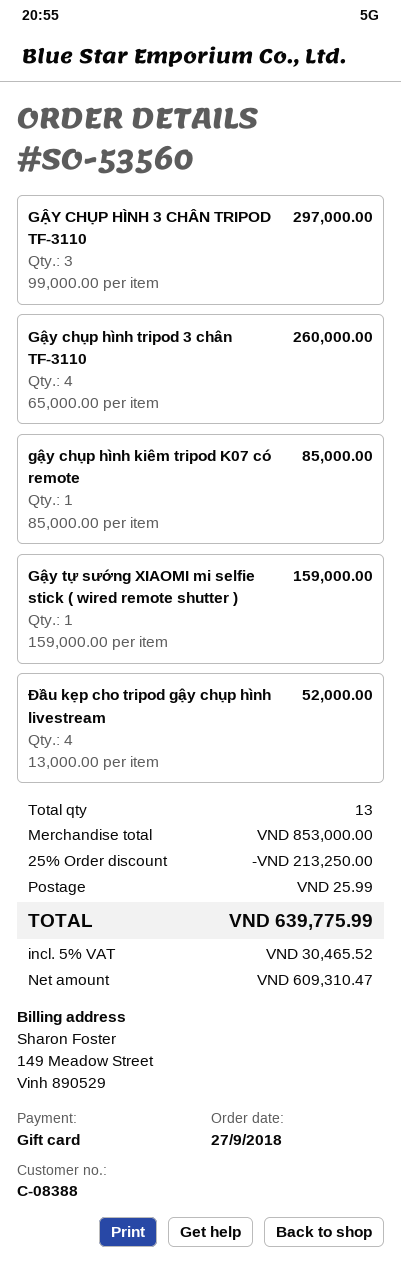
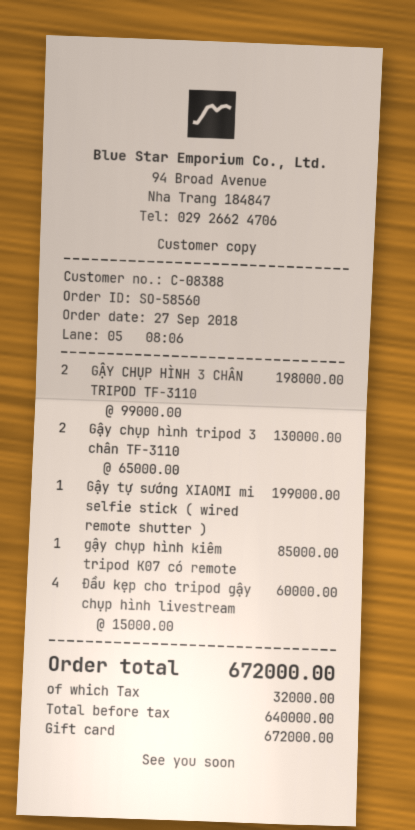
order number: SO-53560 -> SO-58560
GẬY CHỤP HÌNH 3 CHÂN TRIPOD TF-3110: 3 x 99000.00 = 297000.00 -> 2 x 99000.00 = 198000.00
Gậy chụp hình tripod 3 chân TF-3110: 4 x 65000.00 = 260000.00 -> 2 x 65000.00 = 130000.00
Gậy tự sướng XIAOMI mi selfie stick ( wired remote shutter ): 1 x 159000.00 = 159000.00 -> 1 x 199000.00 = 199000.00
Đầu kẹp cho tripod gậy chụp hình livestream: 4 x 13000.00 = 52000.00 -> 4 x 15000.00 = 60000.00
discount: 25% = 213250.00 -> none
shipping: 25.99 -> none
net: 609310.47 -> 640000.00
tax: 30465.52 -> 32000.00
total: 639775.99 -> 672000.00

